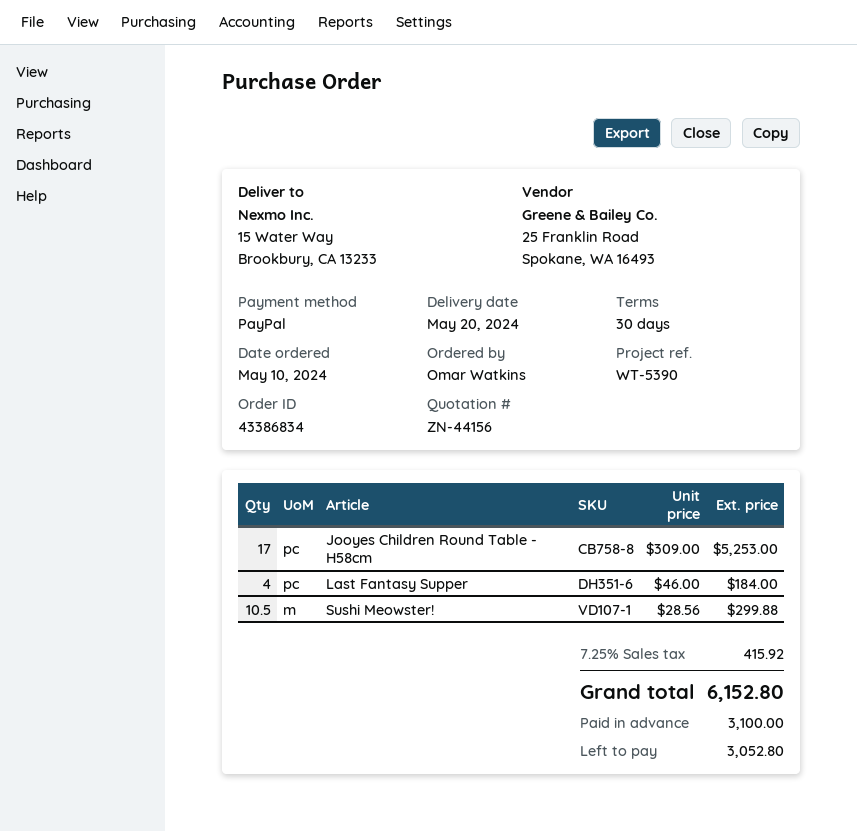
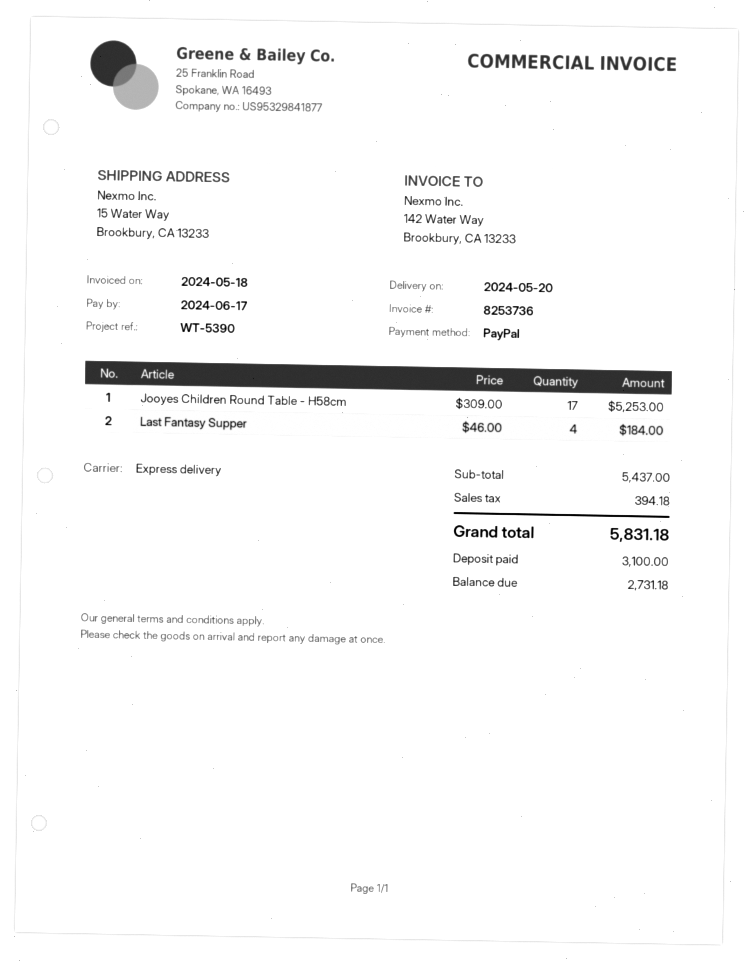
Sushi Meowster!: 10.5 x 28.56 = 299.88 -> none
tax: 415.92 -> 394.18
total: 6152.80 -> 5831.18
balance: 3052.80 -> 2731.18

